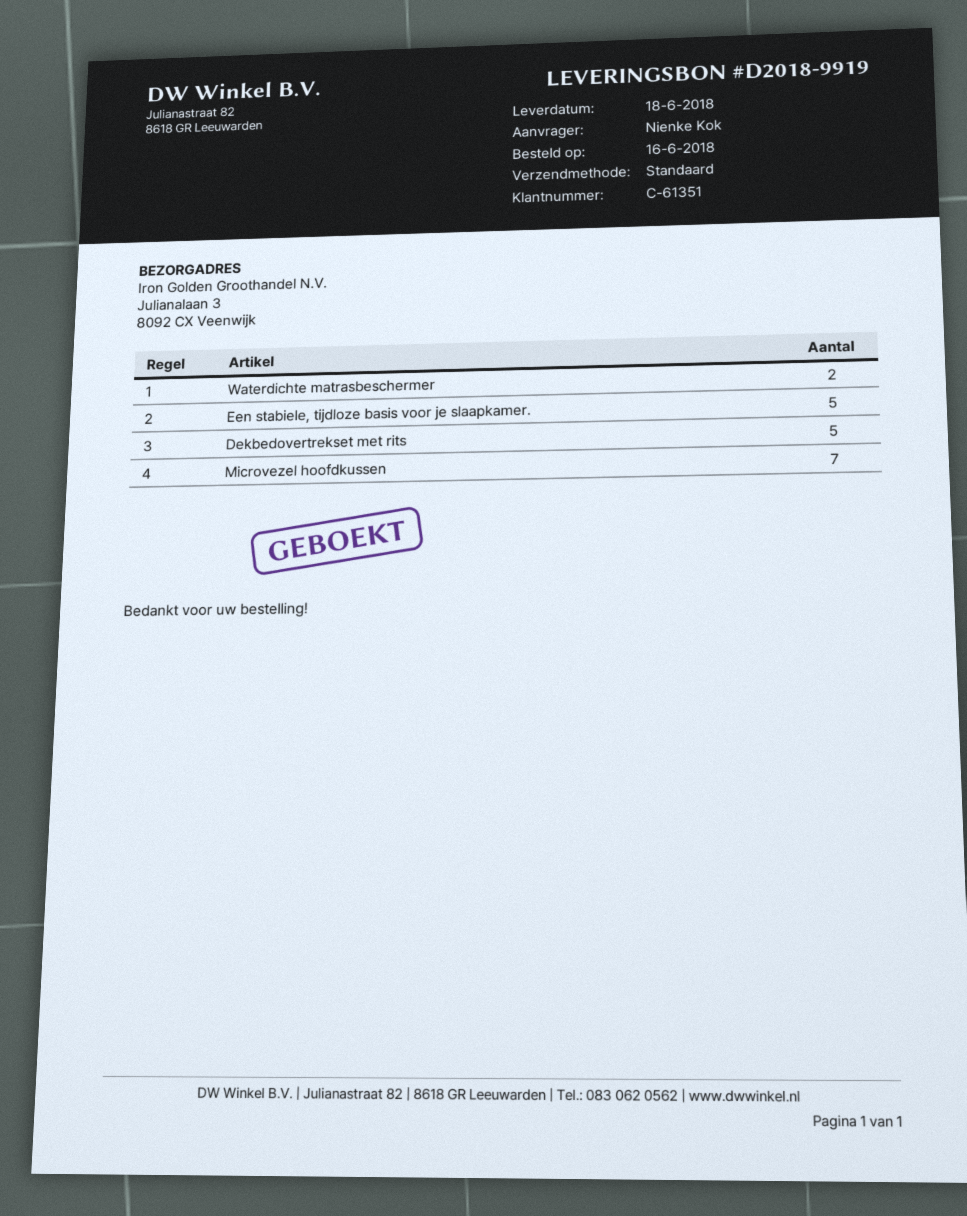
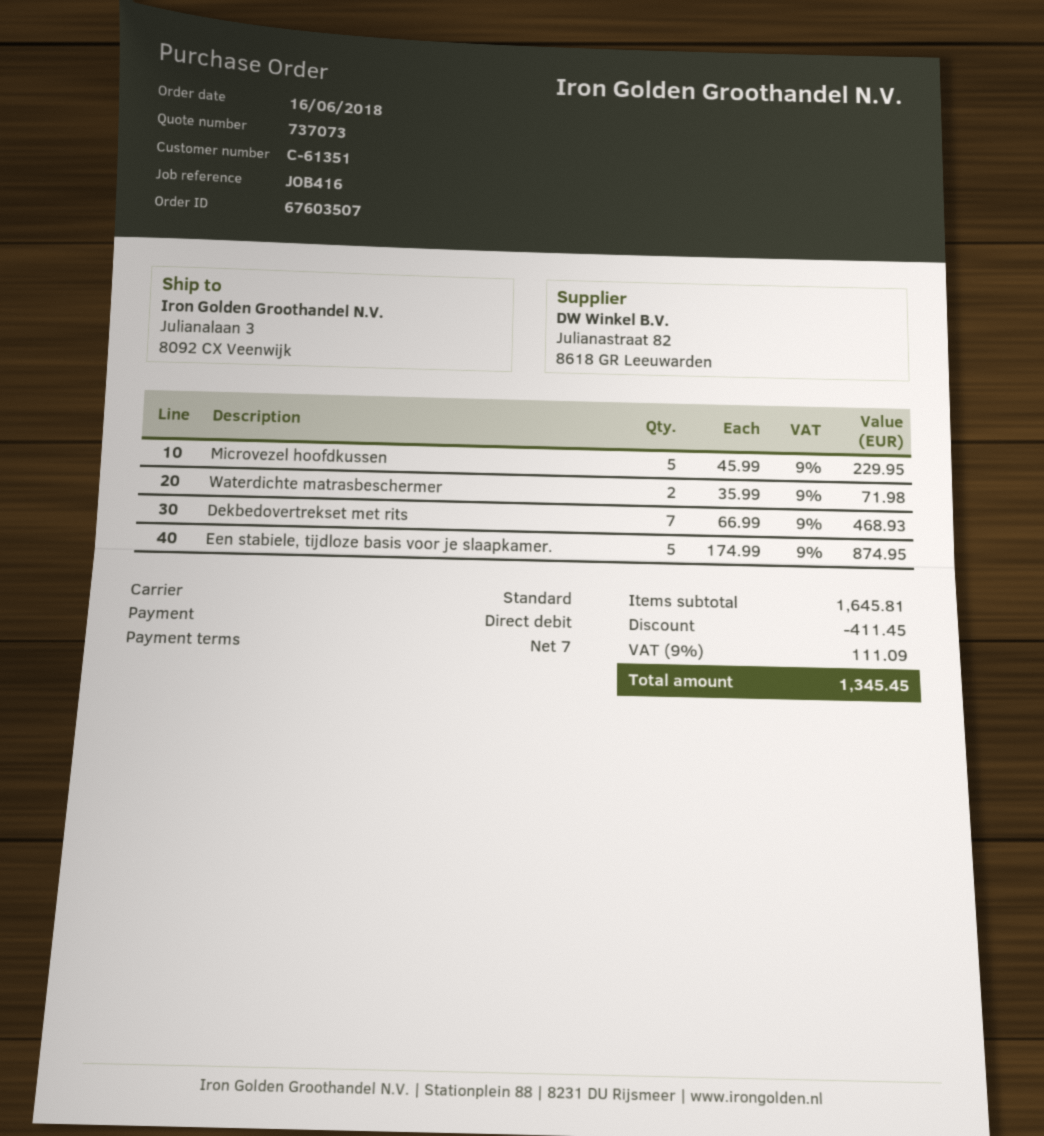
Dekbedovertrekset met rits: 5 -> 7
Microvezel hoofdkussen: 7 -> 5

